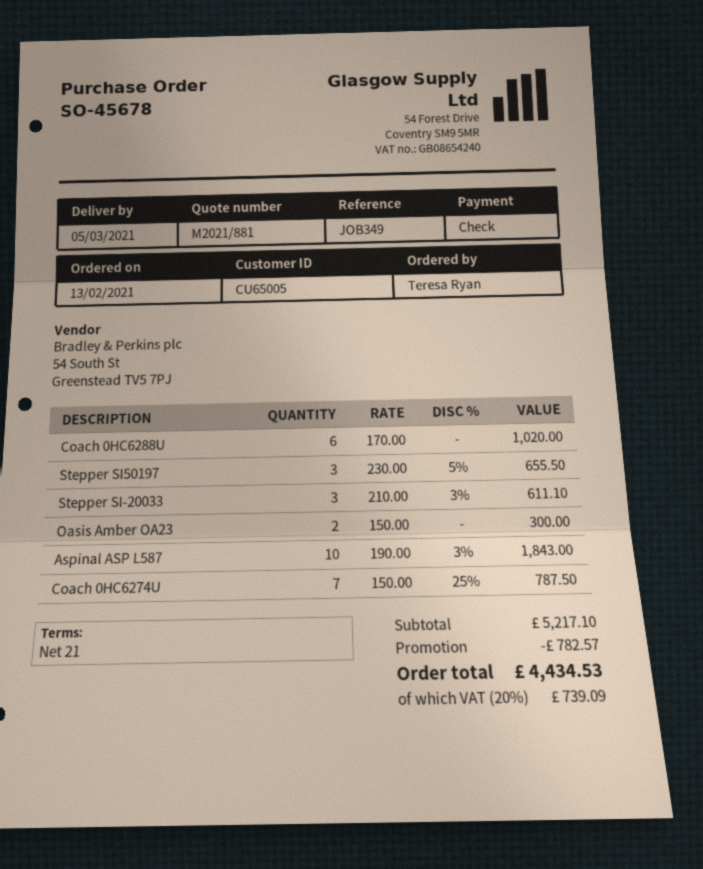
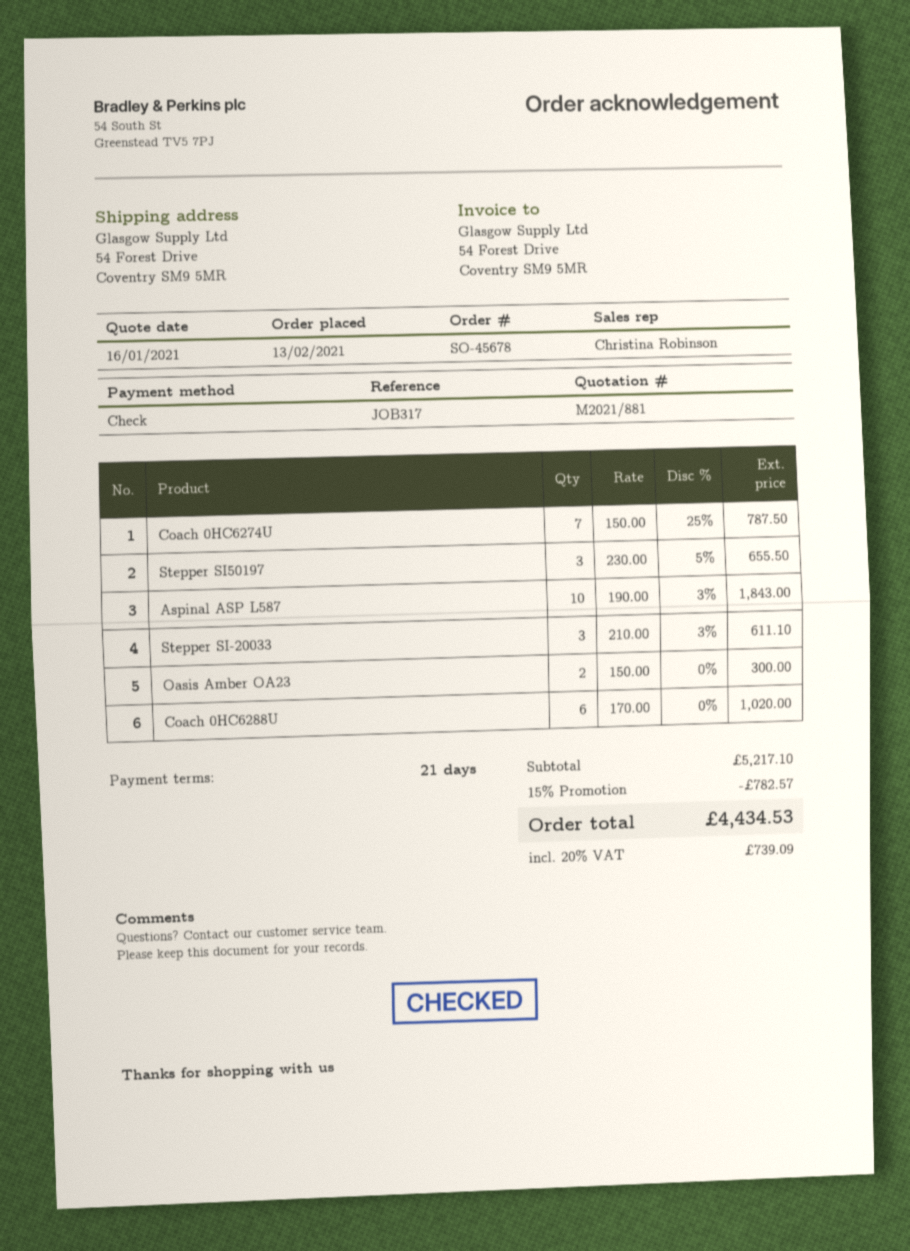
reference: JOB349 -> JOB317

